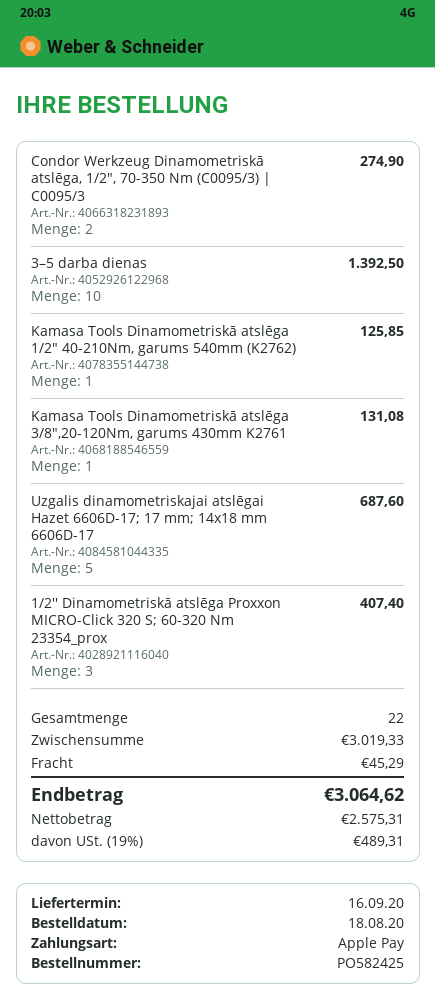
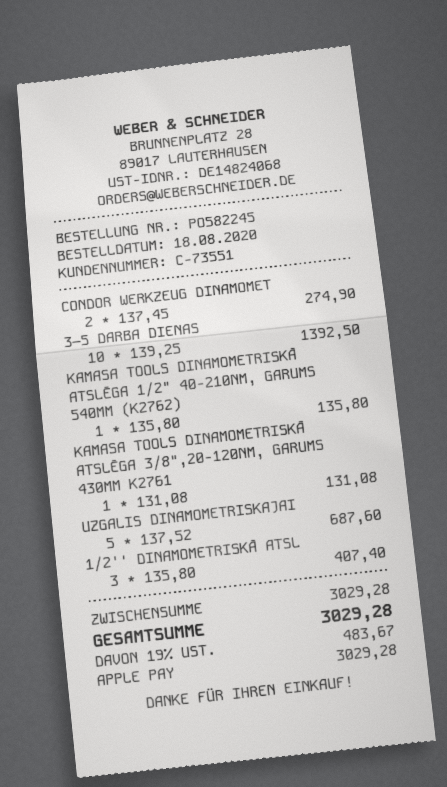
order number: PO582425 -> PO582245
Kamasa Tools Dinamometriskā atslēga 1/2" 40-210Nm, garums 540mm (K2762): 1 for 125.85 -> 1 for 135.80
subtotal: 3019.33 -> 3029.28
shipping: 45.29 -> none
tax: 19% = 489.31 -> 19% = 483.67
total: 3064.62 -> 3029.28

